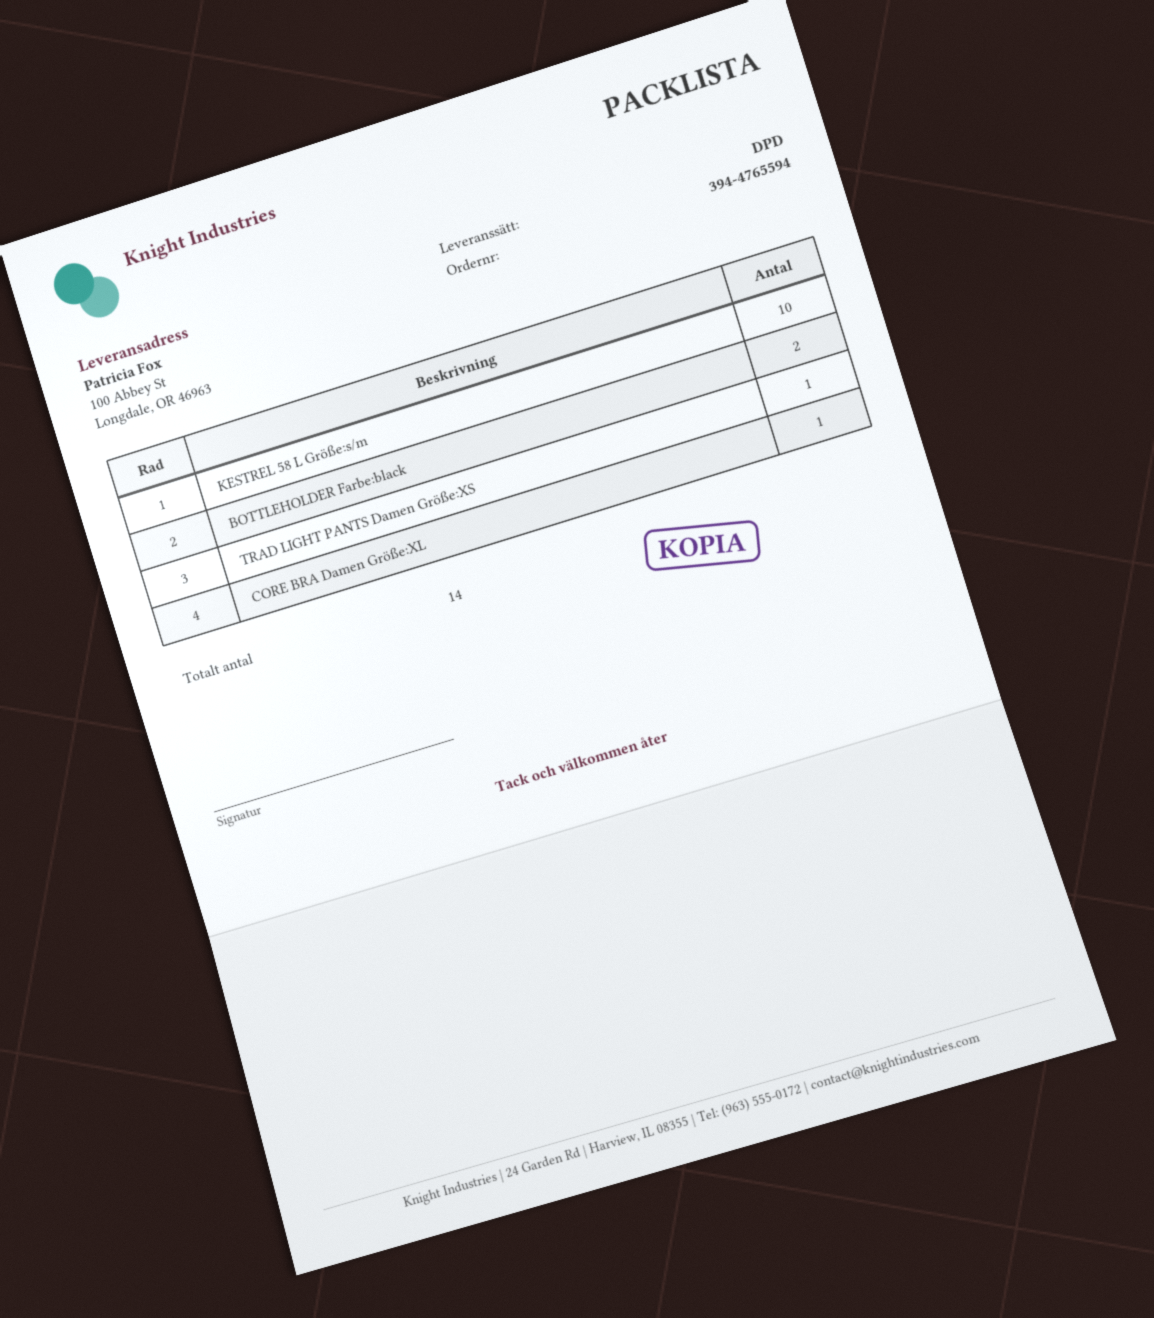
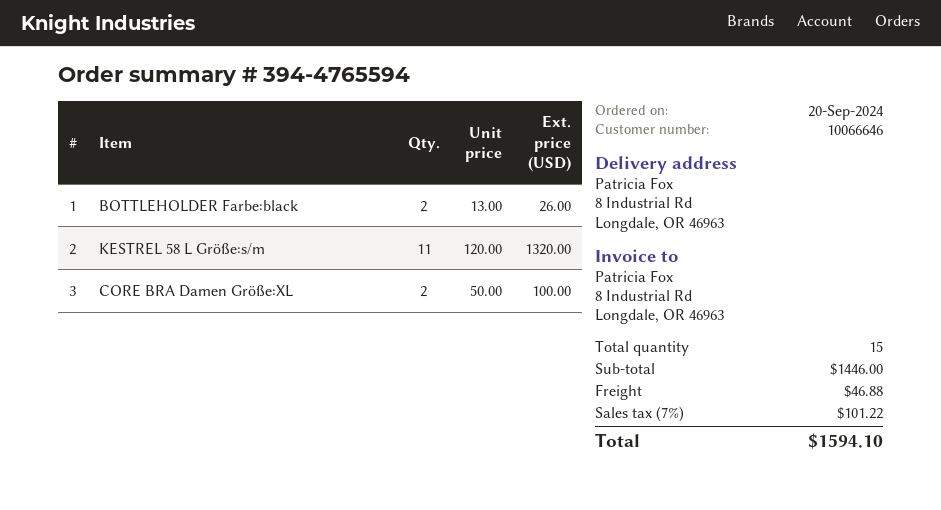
ship to: 100 Abbey St, Longdale, OR 46963 -> 8 Industrial Rd, Longdale, OR 46963
KESTREL 58 L Größe:s/m: 10 -> 11
TRAD LIGHT PANTS Damen Größe:XS: 1 -> none
CORE BRA Damen Größe:XL: 1 -> 2
total quantity: 14 -> 15

